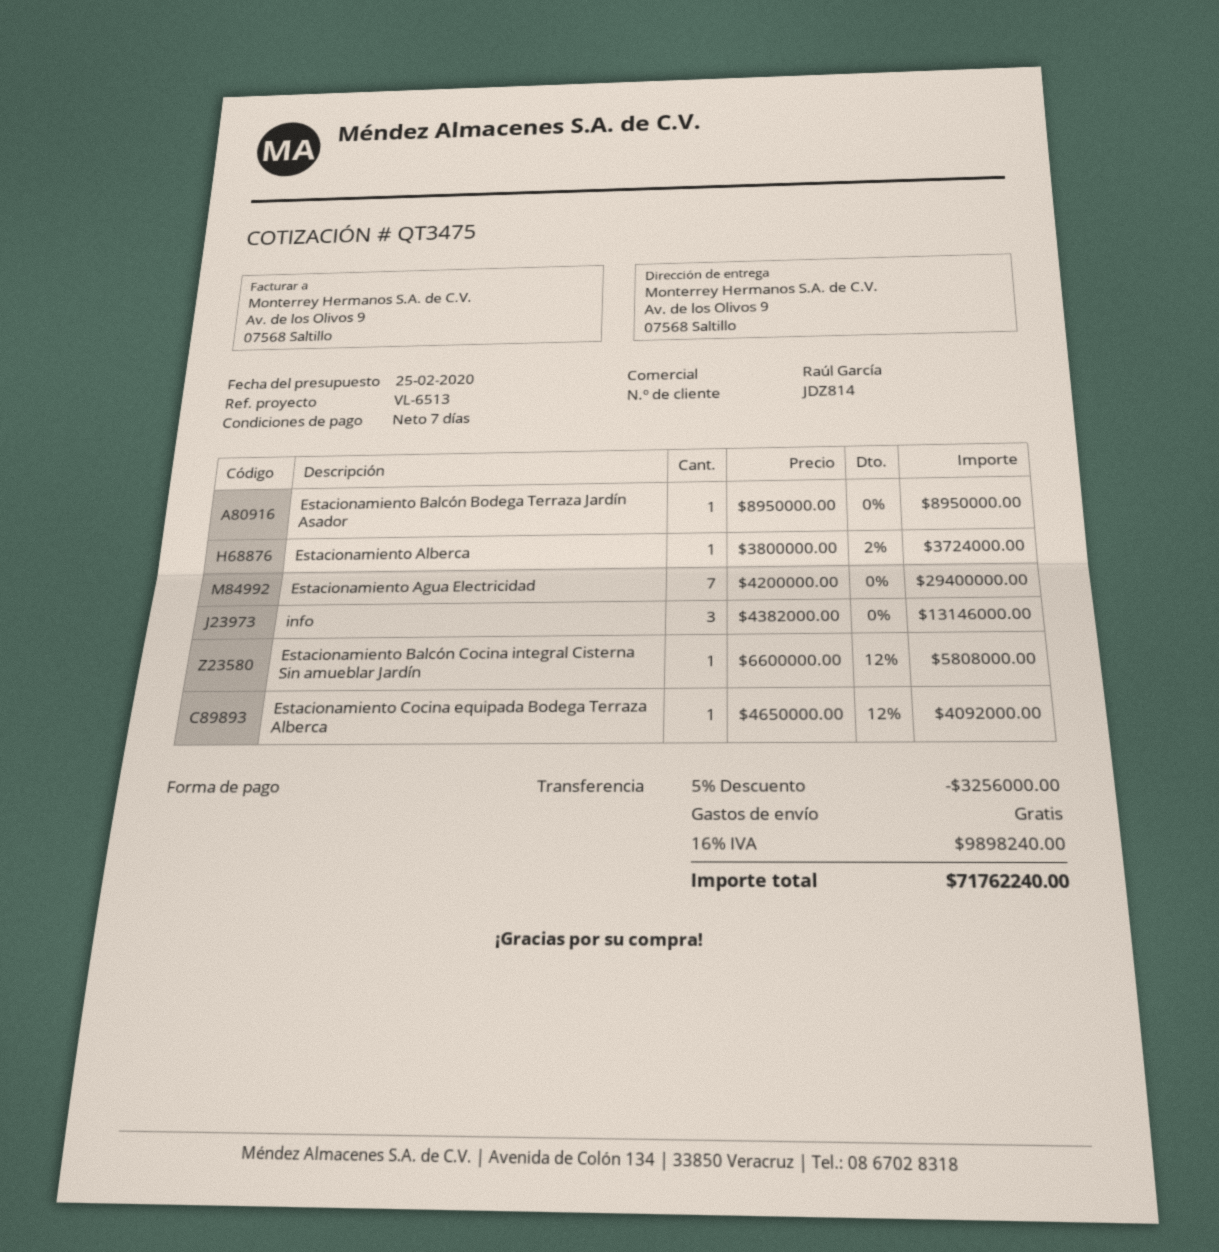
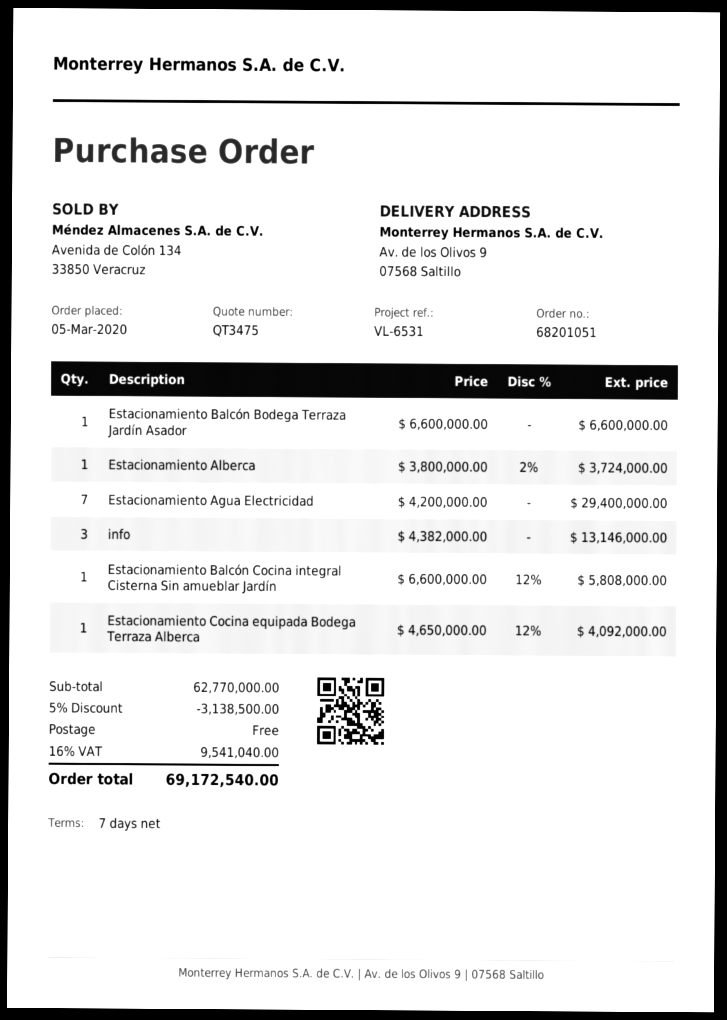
reference: VL-6513 -> VL-6531
Estacionamiento Balcón Bodega Terraza Jardín Asador: 1 x 8950000.00 = 8950000.00 -> 1 x 6600000.00 = 6600000.00
discount: 5% = 3256000.00 -> 5% = 3138500.00
tax: 16% = 9898240.00 -> 16% = 9541040.00
total: 71762240.00 -> 69172540.00

